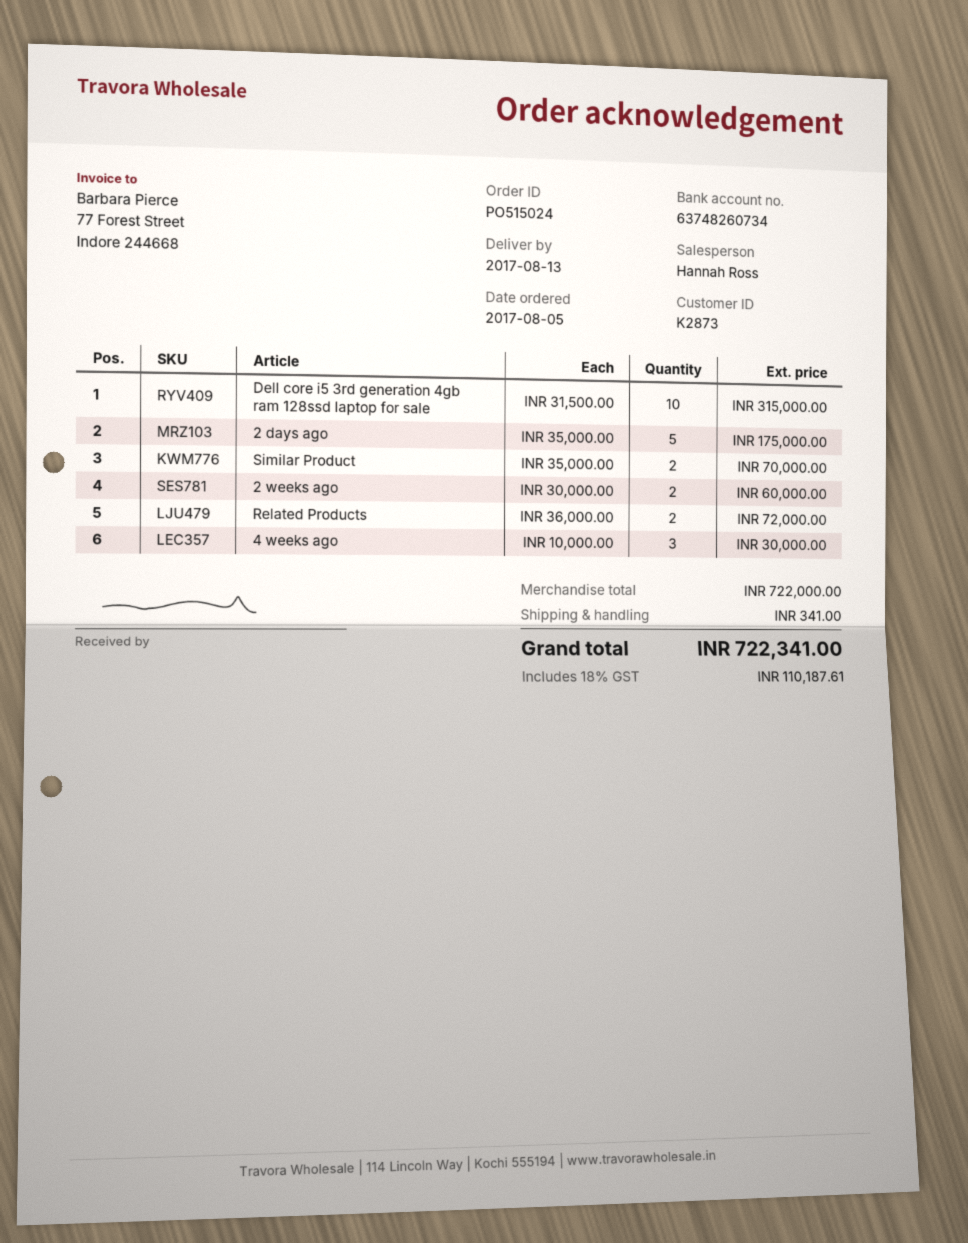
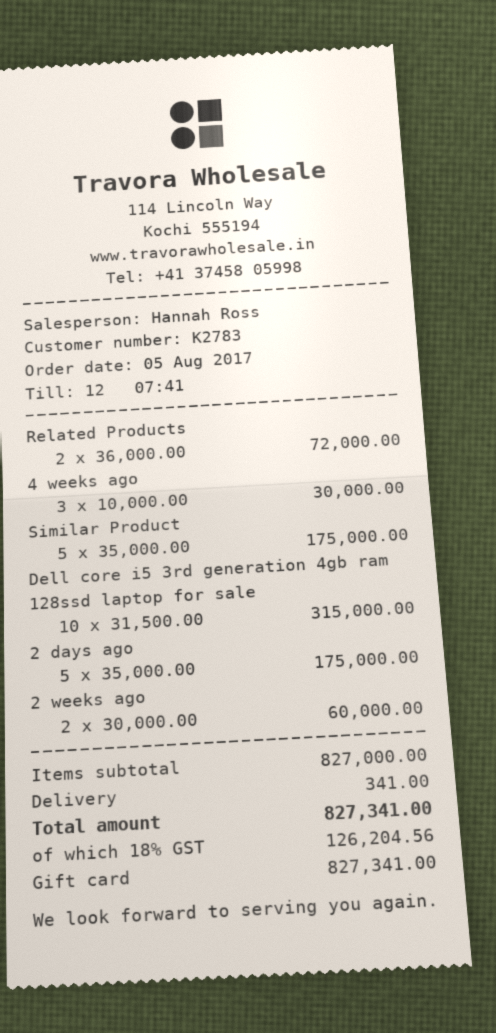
customer number: K2873 -> K2783
Similar Product: 2 x 35000.00 = 70000.00 -> 5 x 35000.00 = 175000.00
subtotal: 722000.00 -> 827000.00
tax: 18% = 110187.61 -> 18% = 126204.56
total: 722341.00 -> 827341.00

